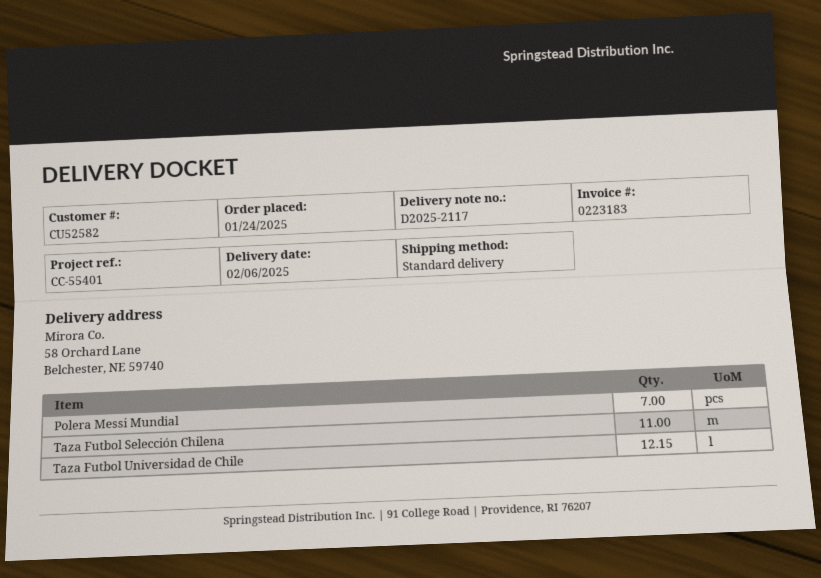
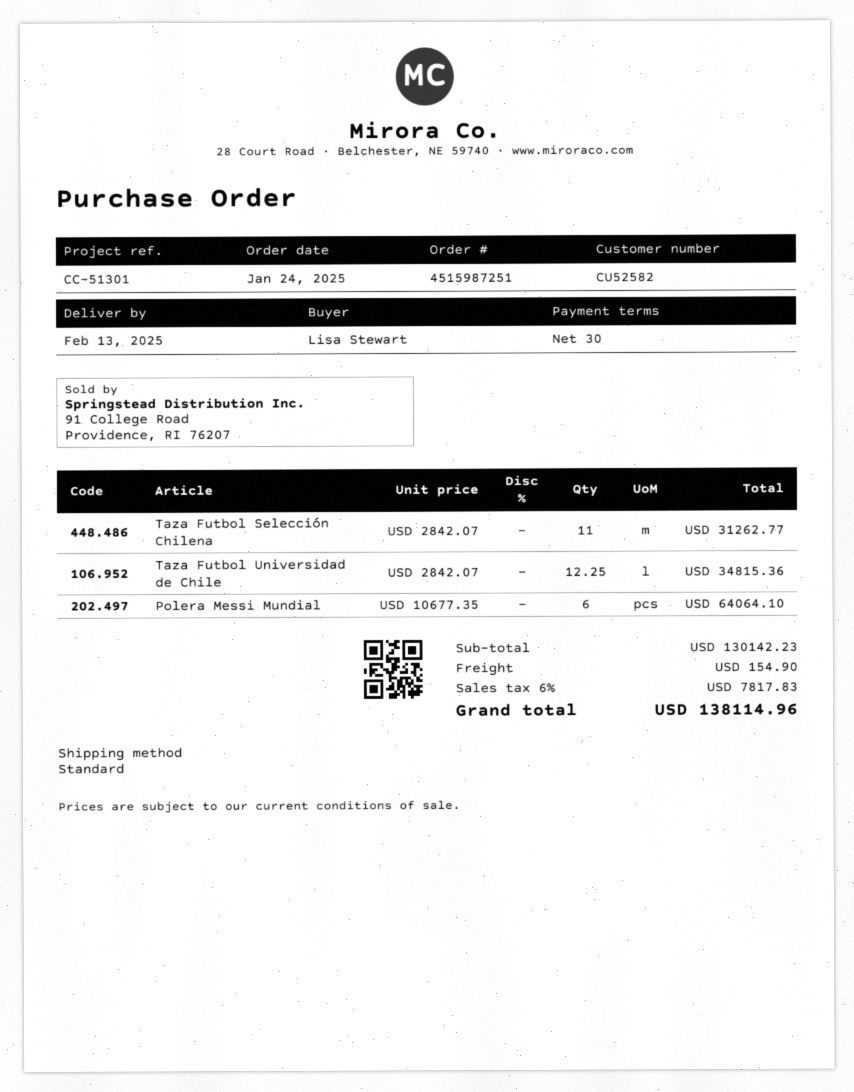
delivery date: 2025-02-06 -> 2025-02-13
reference: CC-55401 -> CC-51301
Polera Messi Mundial: 7 -> 6
Taza Futbol Universidad de Chile: 12.15 -> 12.25

